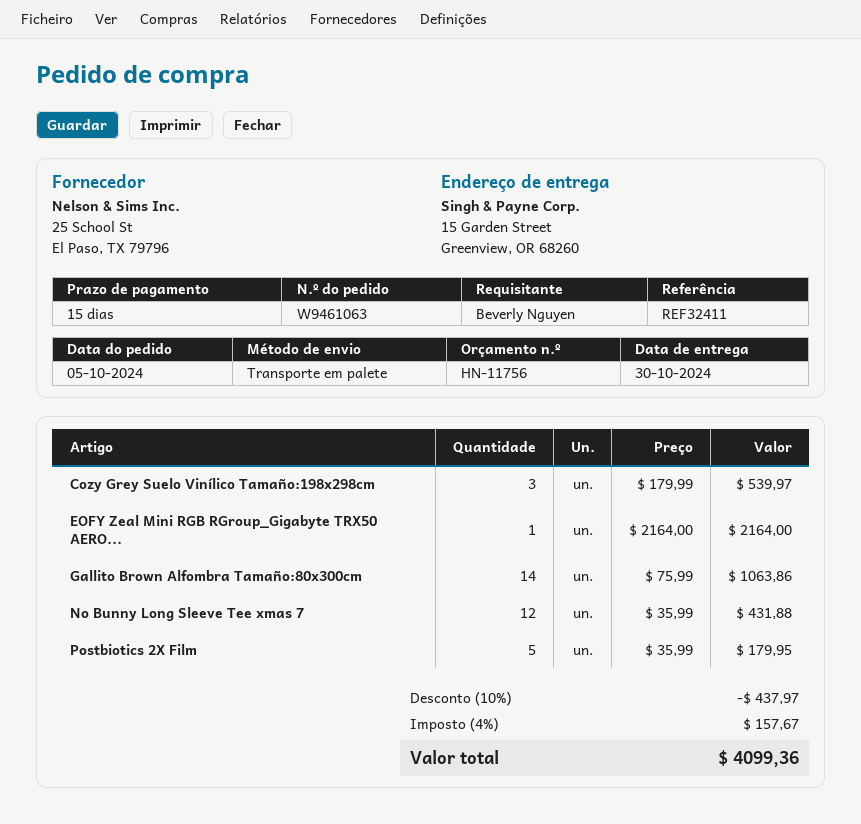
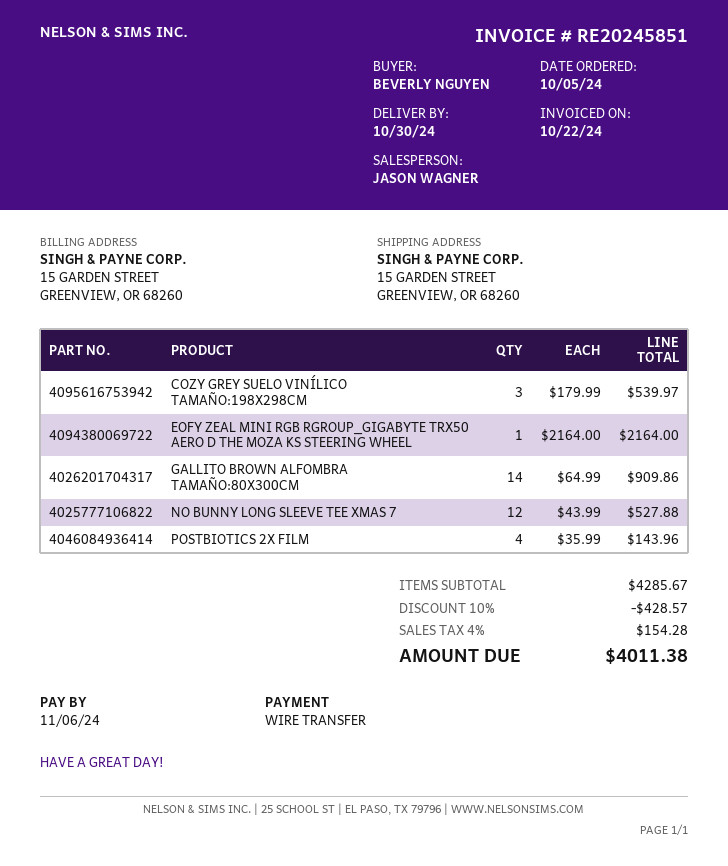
Gallito Brown Alfombra Tamaño:80x300cm: 14 x 75.99 = 1063.86 -> 14 x 64.99 = 909.86
No Bunny Long Sleeve Tee xmas 7: 12 x 35.99 = 431.88 -> 12 x 43.99 = 527.88
Postbiotics 2X Film: 5 x 35.99 = 179.95 -> 4 x 35.99 = 143.96
discount: 10% = 437.97 -> 10% = 428.57
tax: 4% = 157.67 -> 4% = 154.28
total: 4099.36 -> 4011.38

